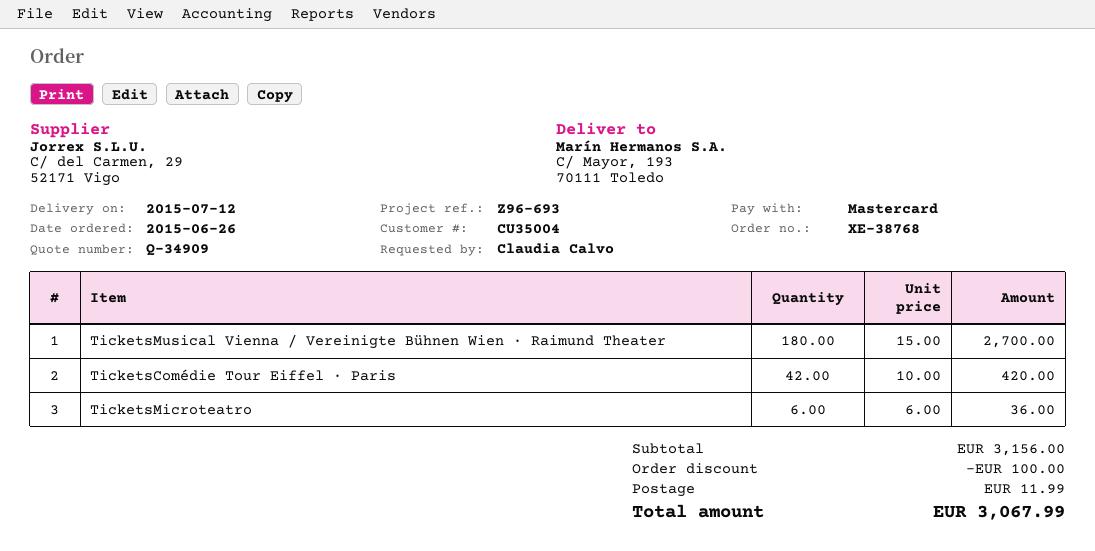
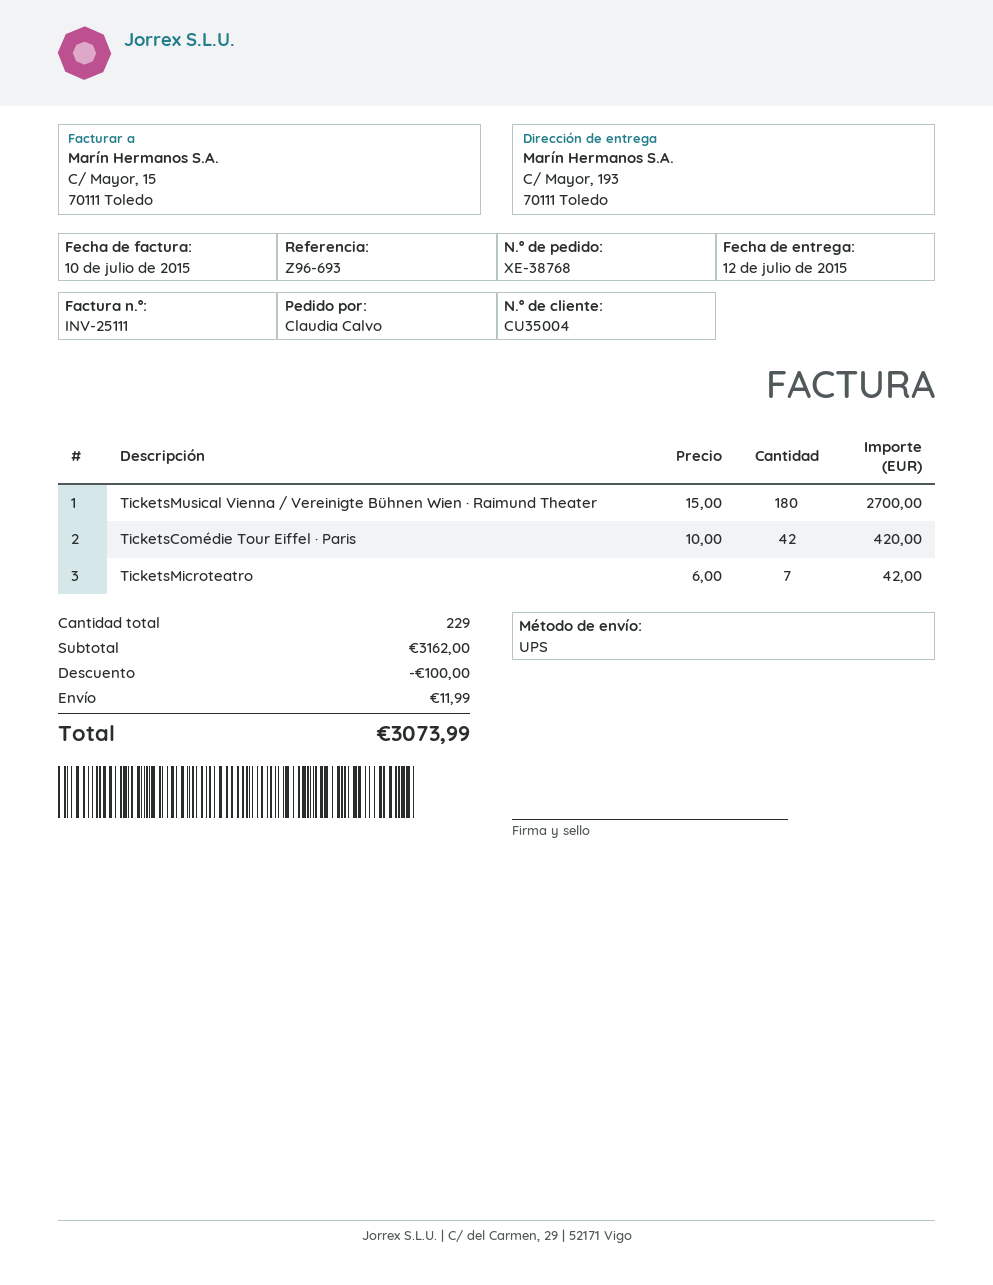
TicketsMicroteatro: 6 x 6.00 = 36.00 -> 7 x 6.00 = 42.00
subtotal: 3156.00 -> 3162.00
total: 3067.99 -> 3073.99

